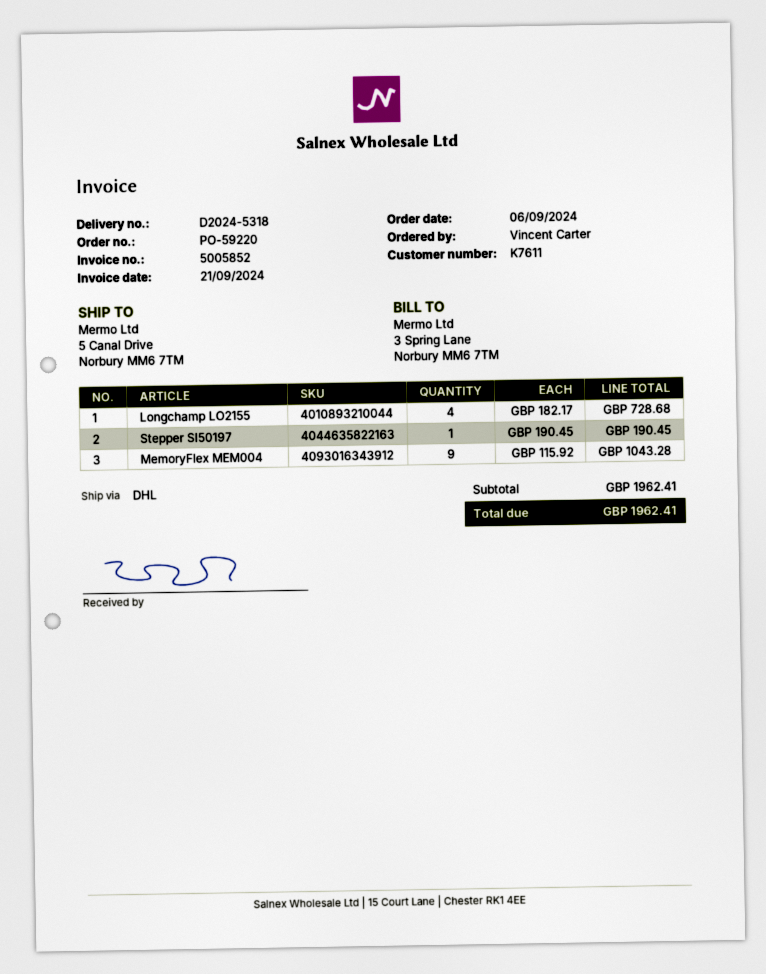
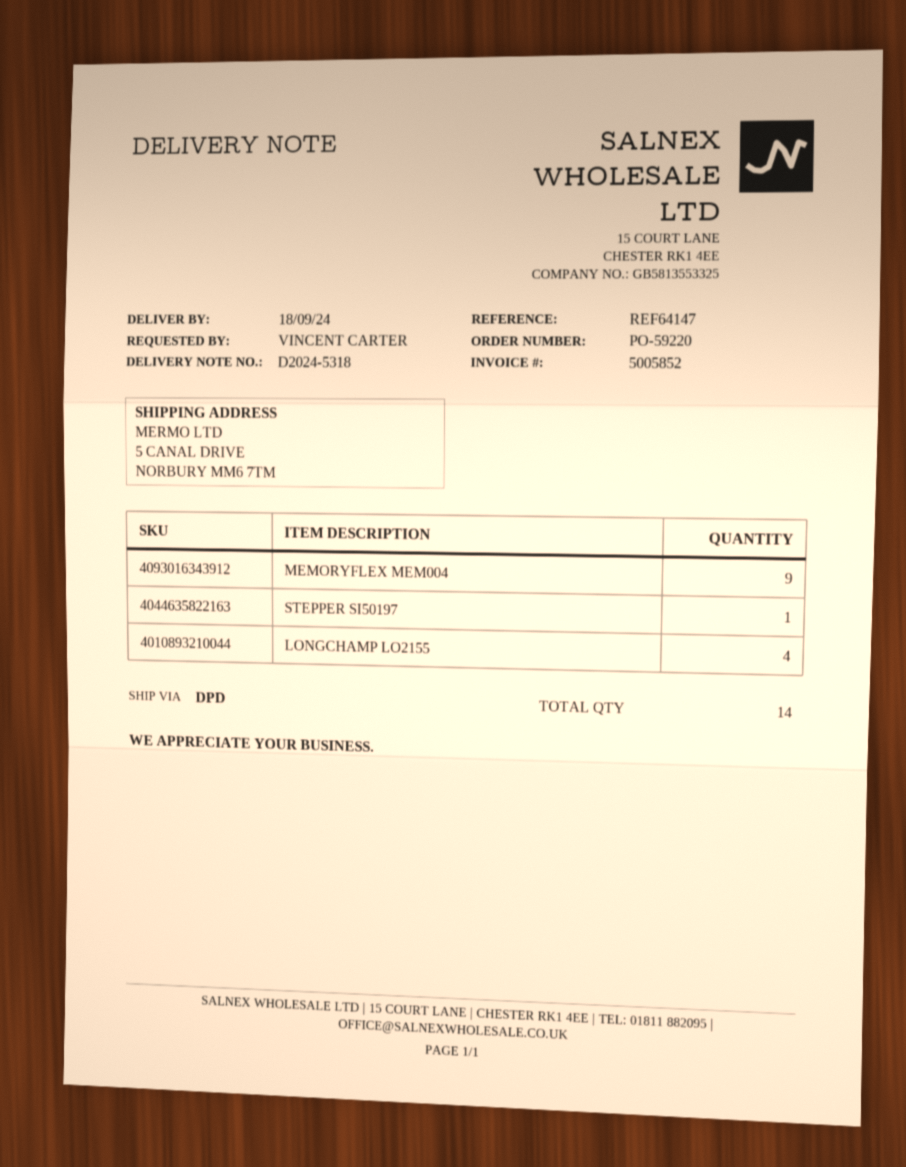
shipping method: DHL -> DPD

